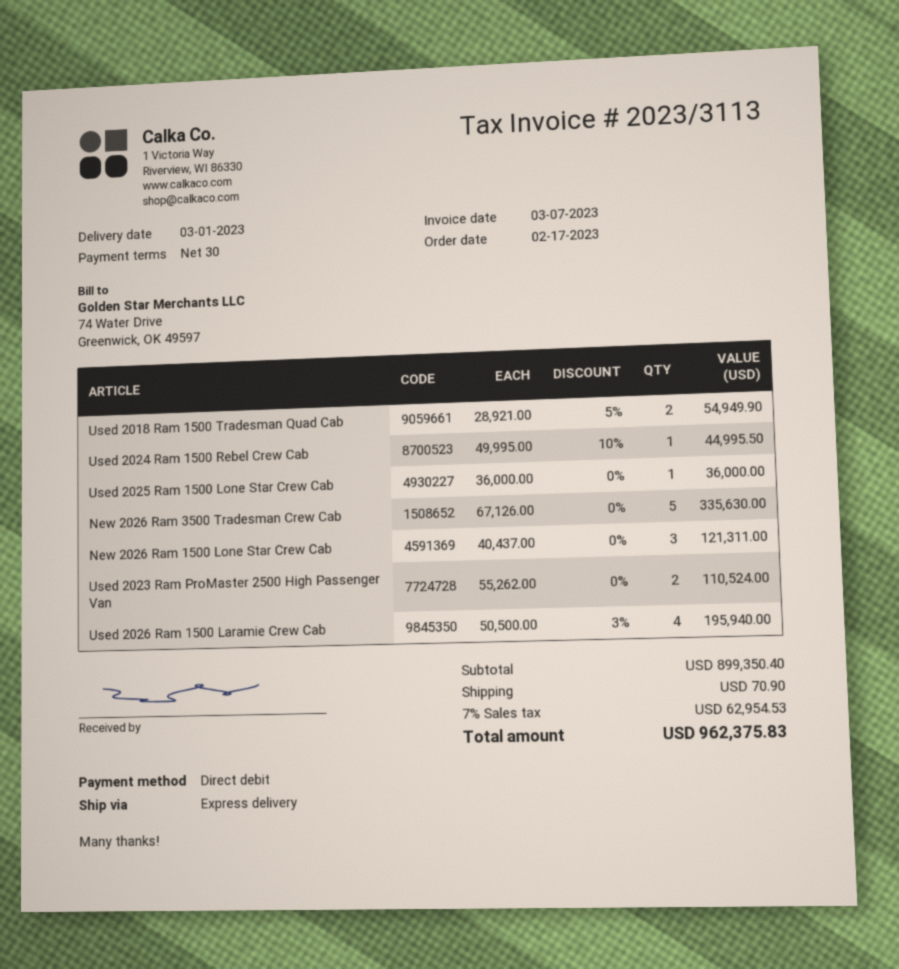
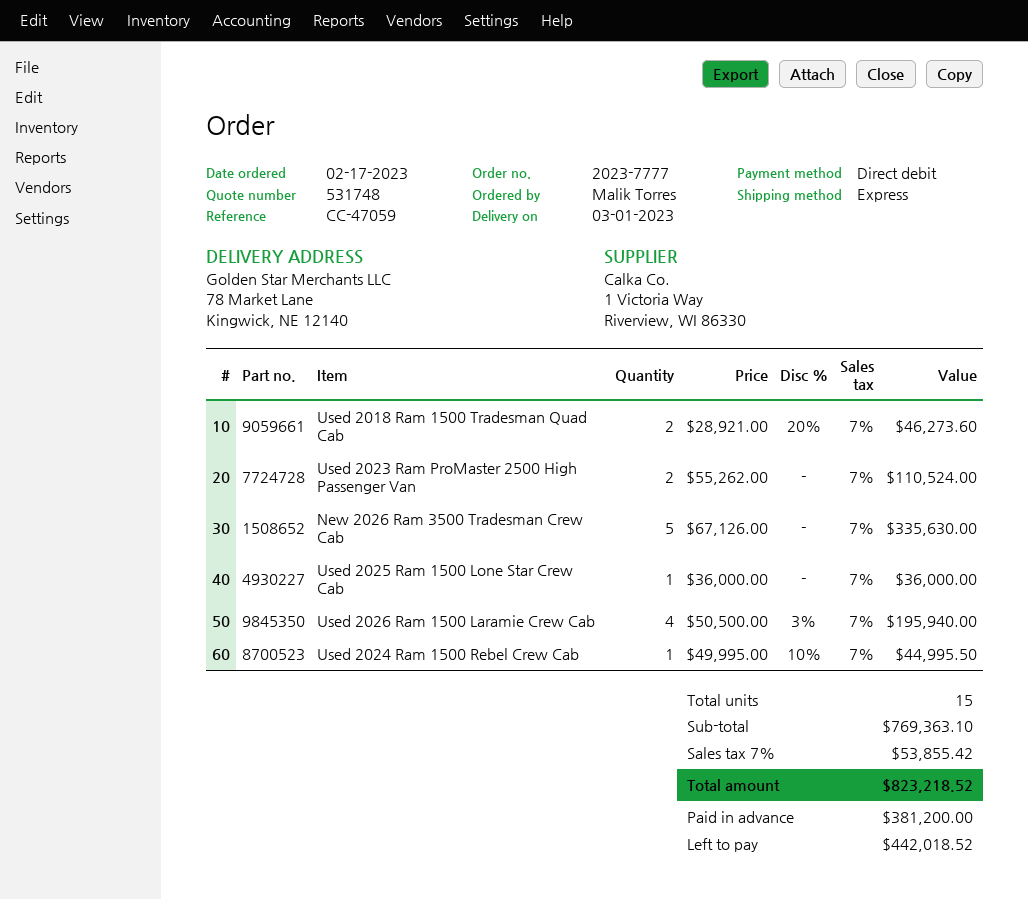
Used 2018 Ram 1500 Tradesman Quad Cab: 2 x 28921.00 - 5% = 54949.90 -> 2 x 28921.00 - 20% = 46273.60
New 2026 Ram 1500 Lone Star Crew Cab: 3 x 40437.00 = 121311.00 -> none
subtotal: 899350.40 -> 769363.10
shipping: 70.90 -> none
tax: 7% = 62954.53 -> 7% = 53855.42
total: 962375.83 -> 823218.52

